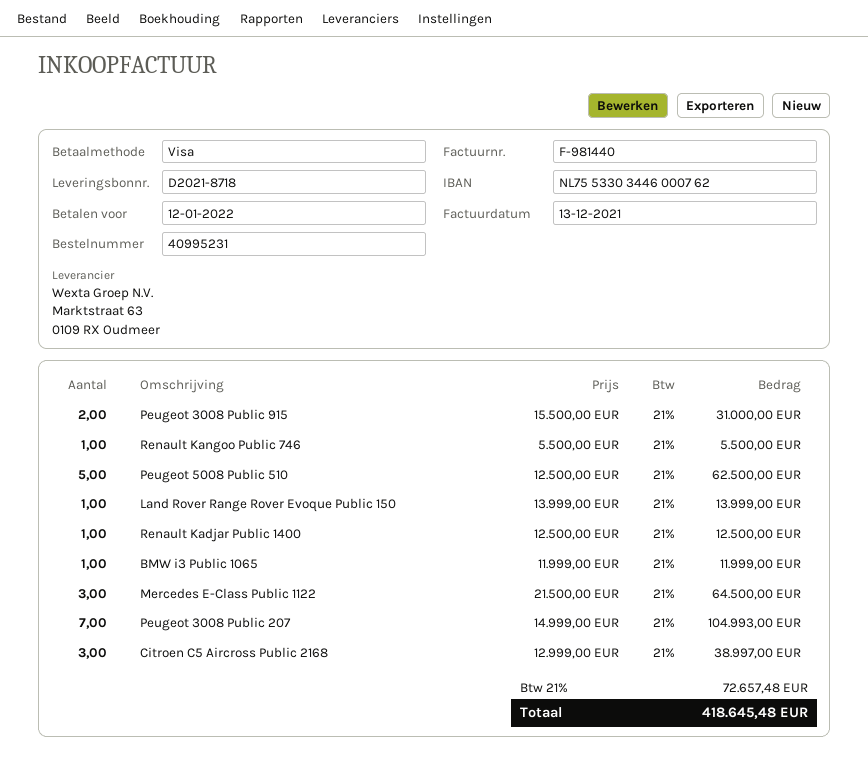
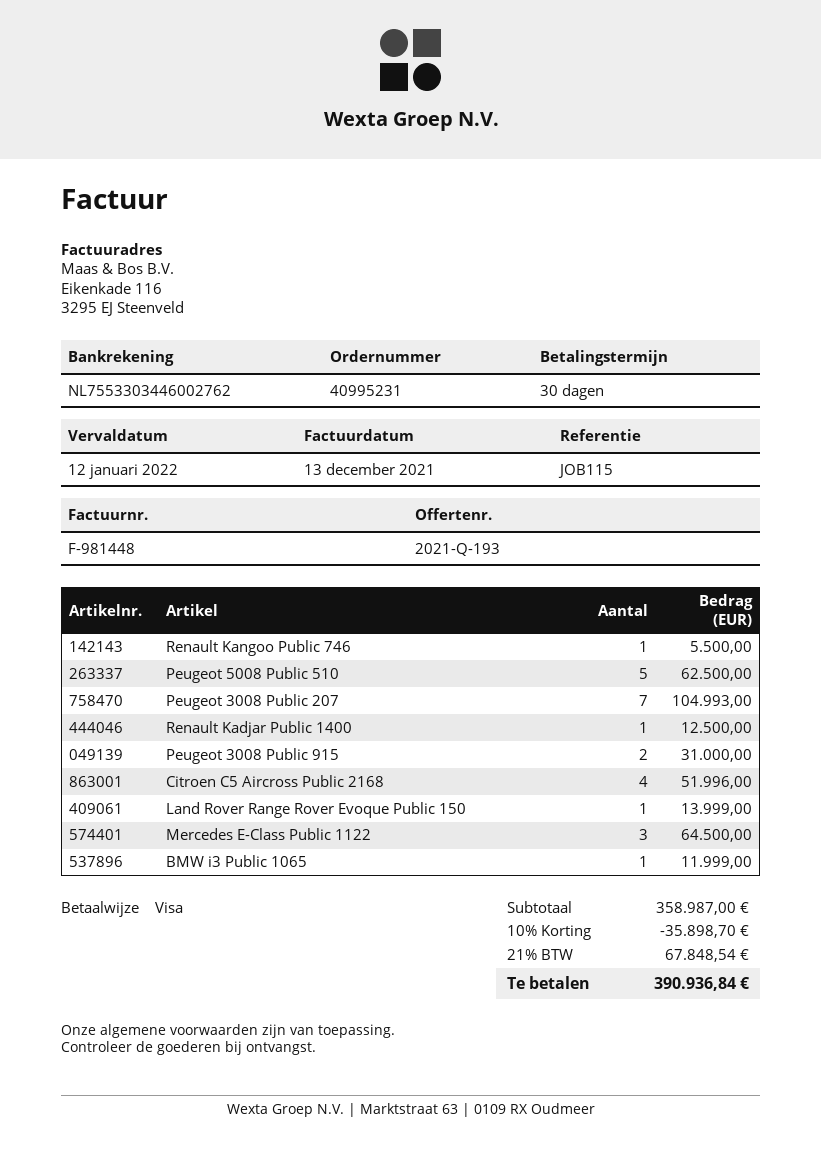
invoice number: F-981440 -> F-981448
bank account: NL7553303446000762 -> NL7553303446002762
Citroen C5 Aircross Public 2168: 3 for 38997.00 -> 4 for 51996.00
discount: none -> 10% = 35898.70
tax: 21% = 72657.48 -> 21% = 67848.54
total: 418645.48 -> 390936.84

